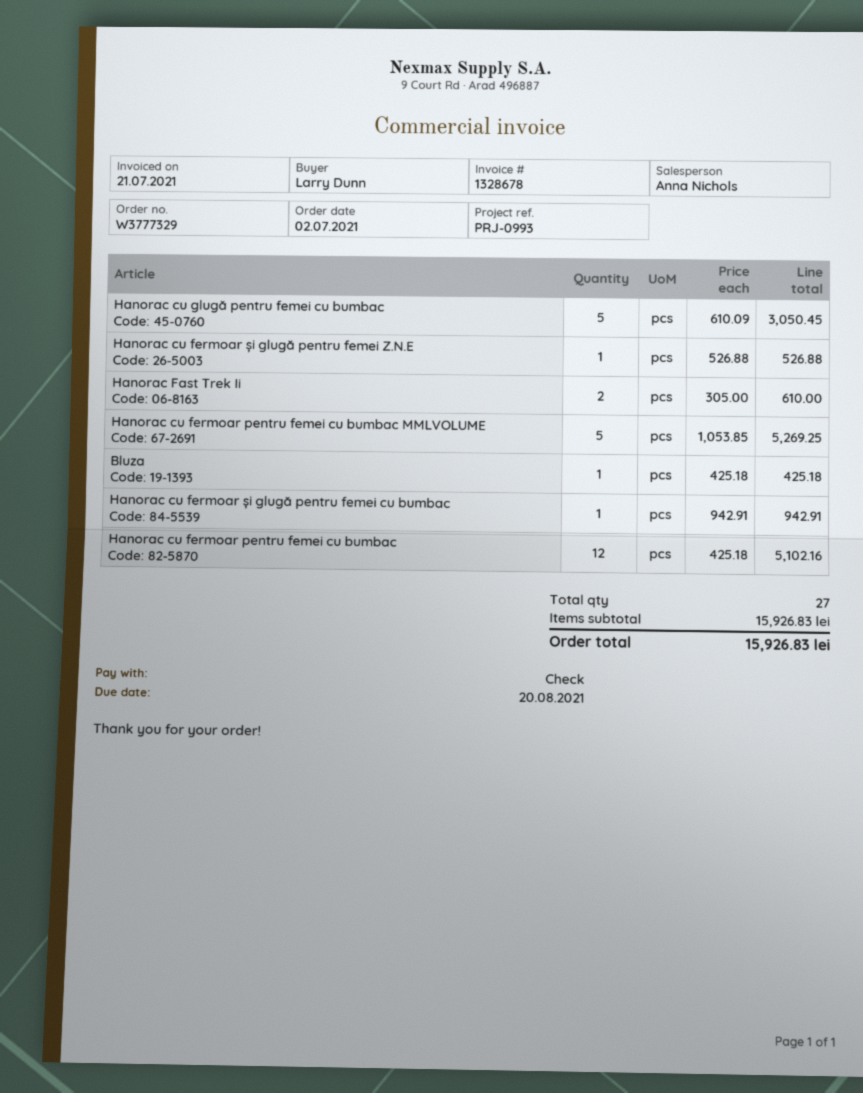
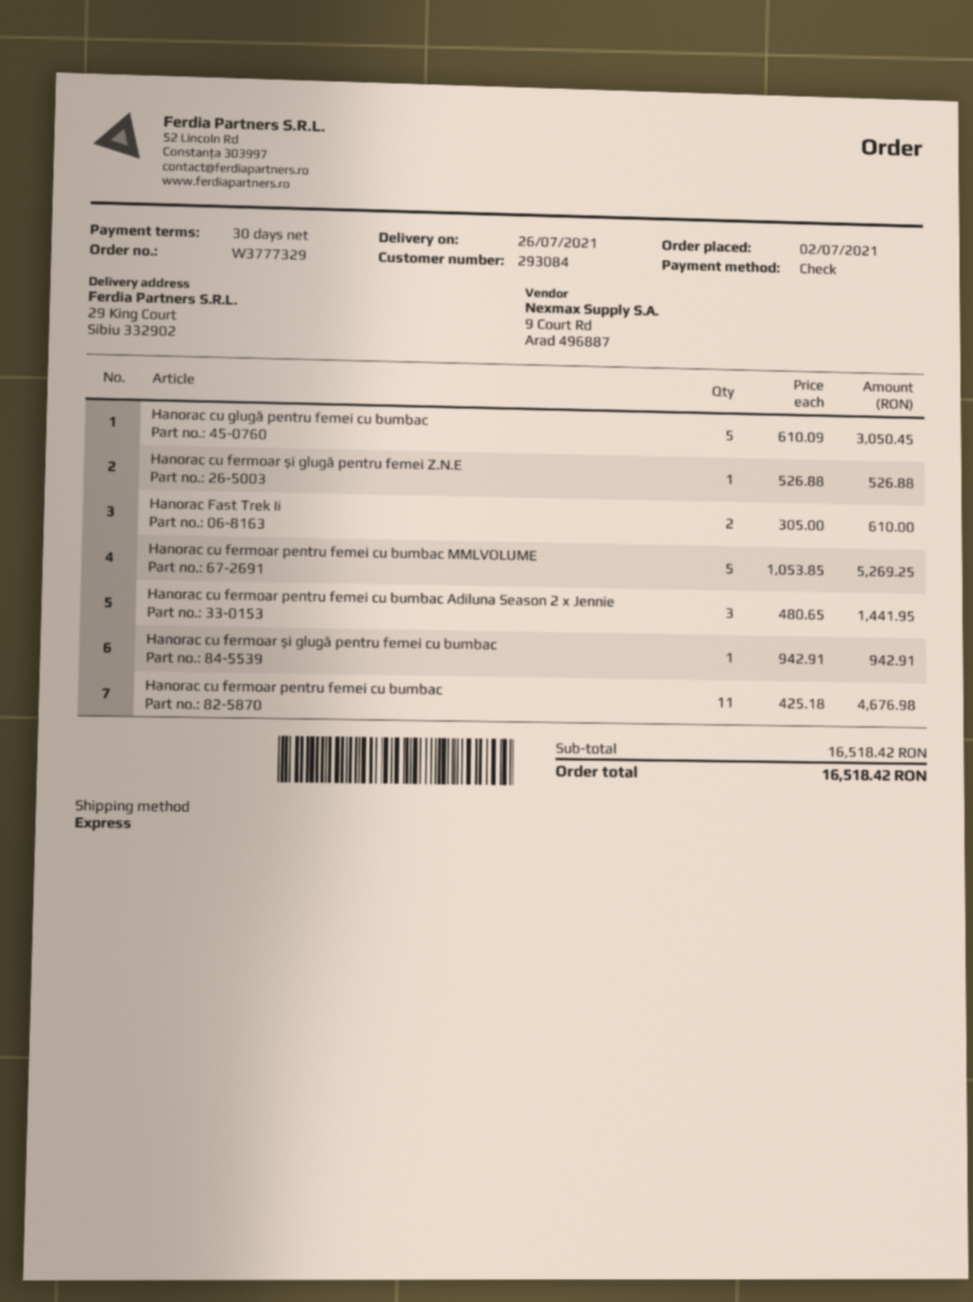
Bluza: 1 x 425.18 = 425.18 -> none
Hanorac cu fermoar pentru femei cu bumbac: 12 x 425.18 = 5102.16 -> 11 x 425.18 = 4676.98
Hanorac cu fermoar pentru femei cu bumbac Adiluna Season 2 x Jennie: none -> 3 x 480.65 = 1441.95
subtotal: 15926.83 -> 16518.42
total: 15926.83 -> 16518.42

